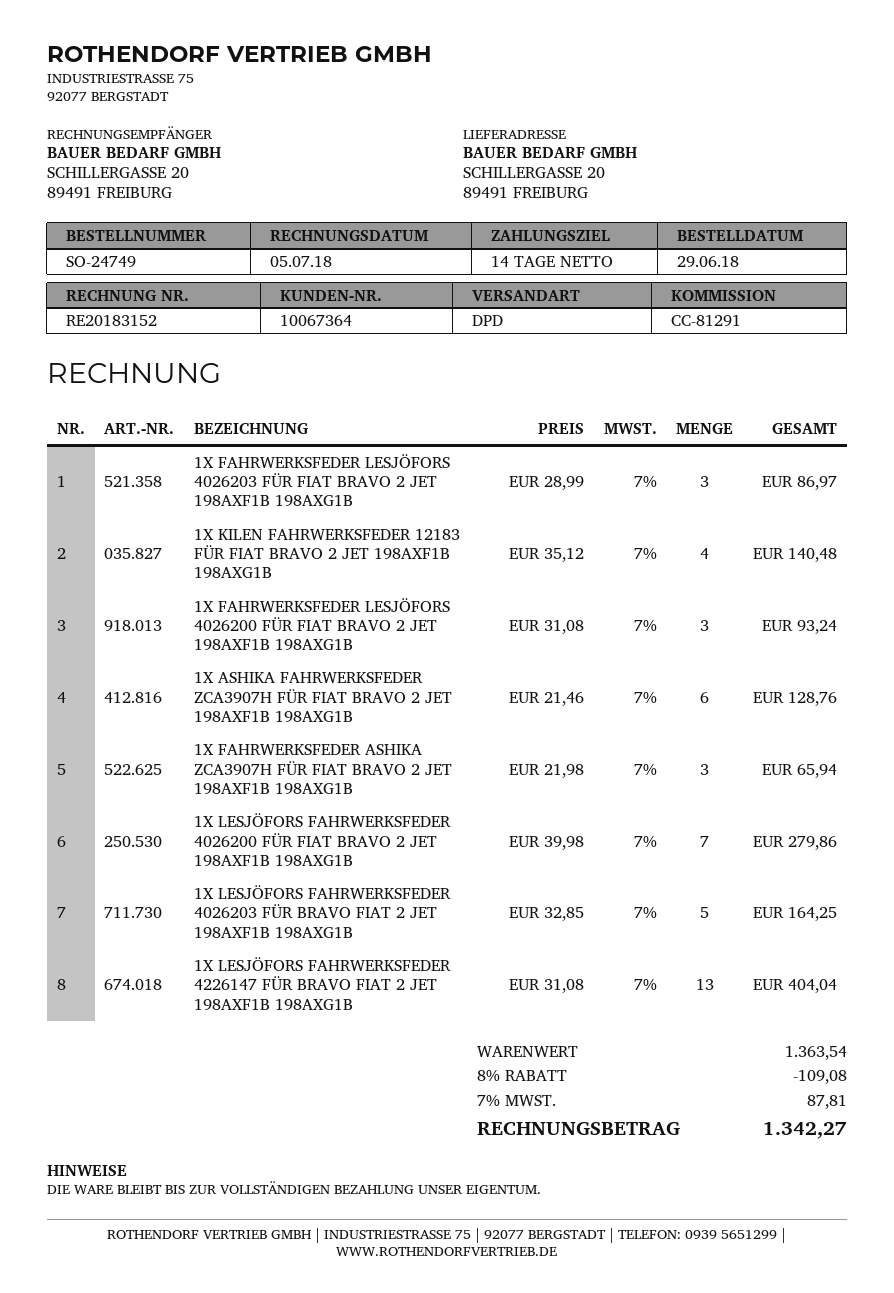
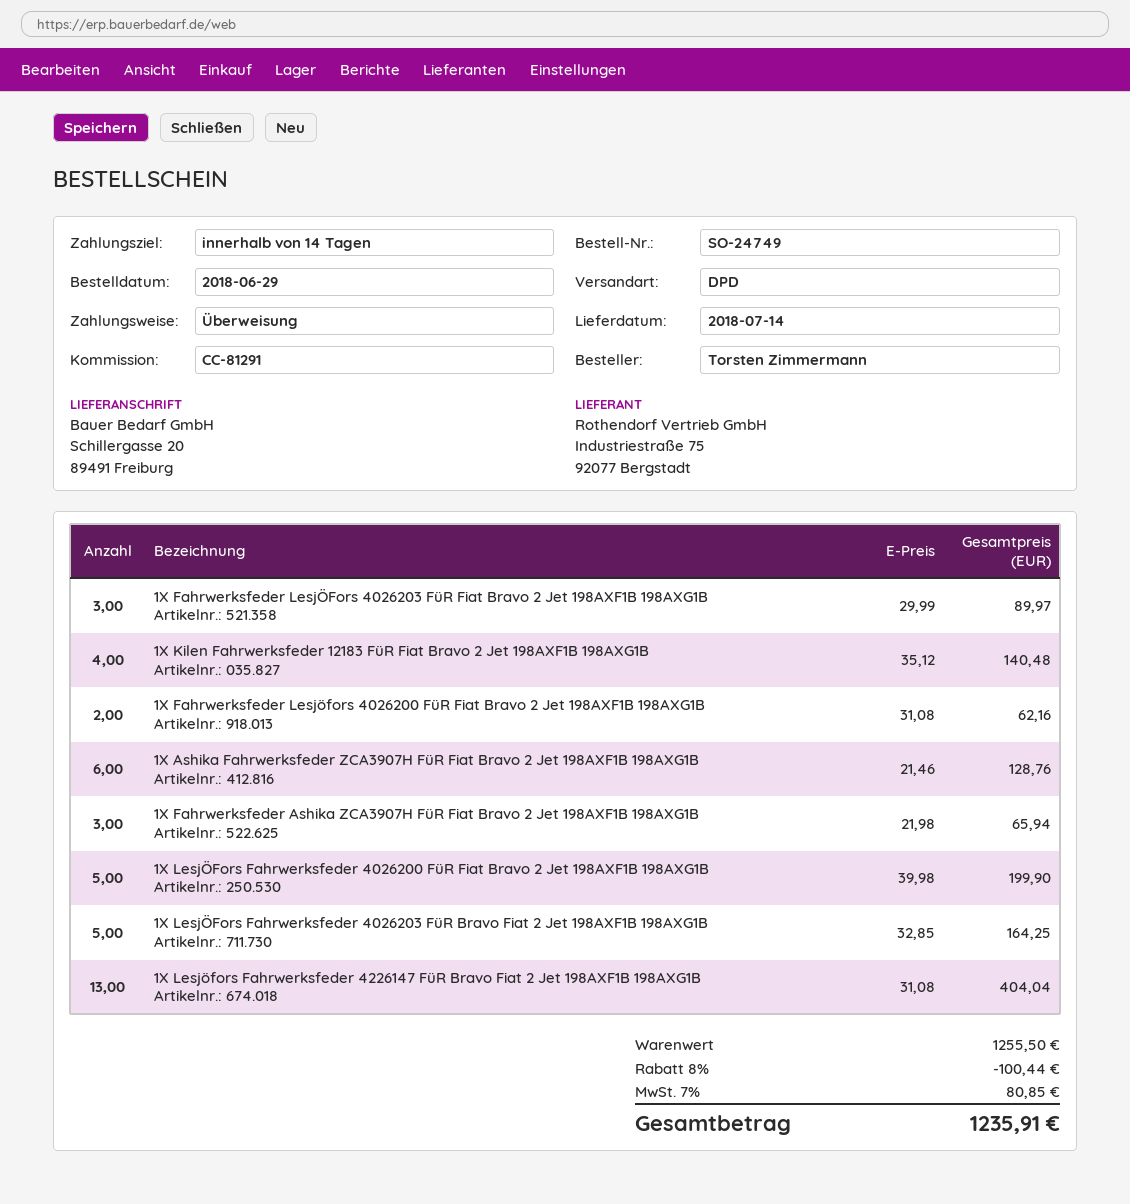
1X FAHRWERKSFEDER LESJÖFORS 4026203 FÜR FIAT BRAVO 2 JET 198AXF1B 198AXG1B: 3 x 28.99 = 86.97 -> 3 x 29.99 = 89.97
1X FAHRWERKSFEDER LESJÖFORS 4026200 FÜR FIAT BRAVO 2 JET 198AXF1B 198AXG1B: 3 x 31.08 = 93.24 -> 2 x 31.08 = 62.16
1X LESJÖFORS FAHRWERKSFEDER 4026200 FÜR FIAT BRAVO 2 JET 198AXF1B 198AXG1B: 7 x 39.98 = 279.86 -> 5 x 39.98 = 199.90
subtotal: 1363.54 -> 1255.50
discount: 8% = 109.08 -> 8% = 100.44
tax: 7% = 87.81 -> 7% = 80.85
total: 1342.27 -> 1235.91

